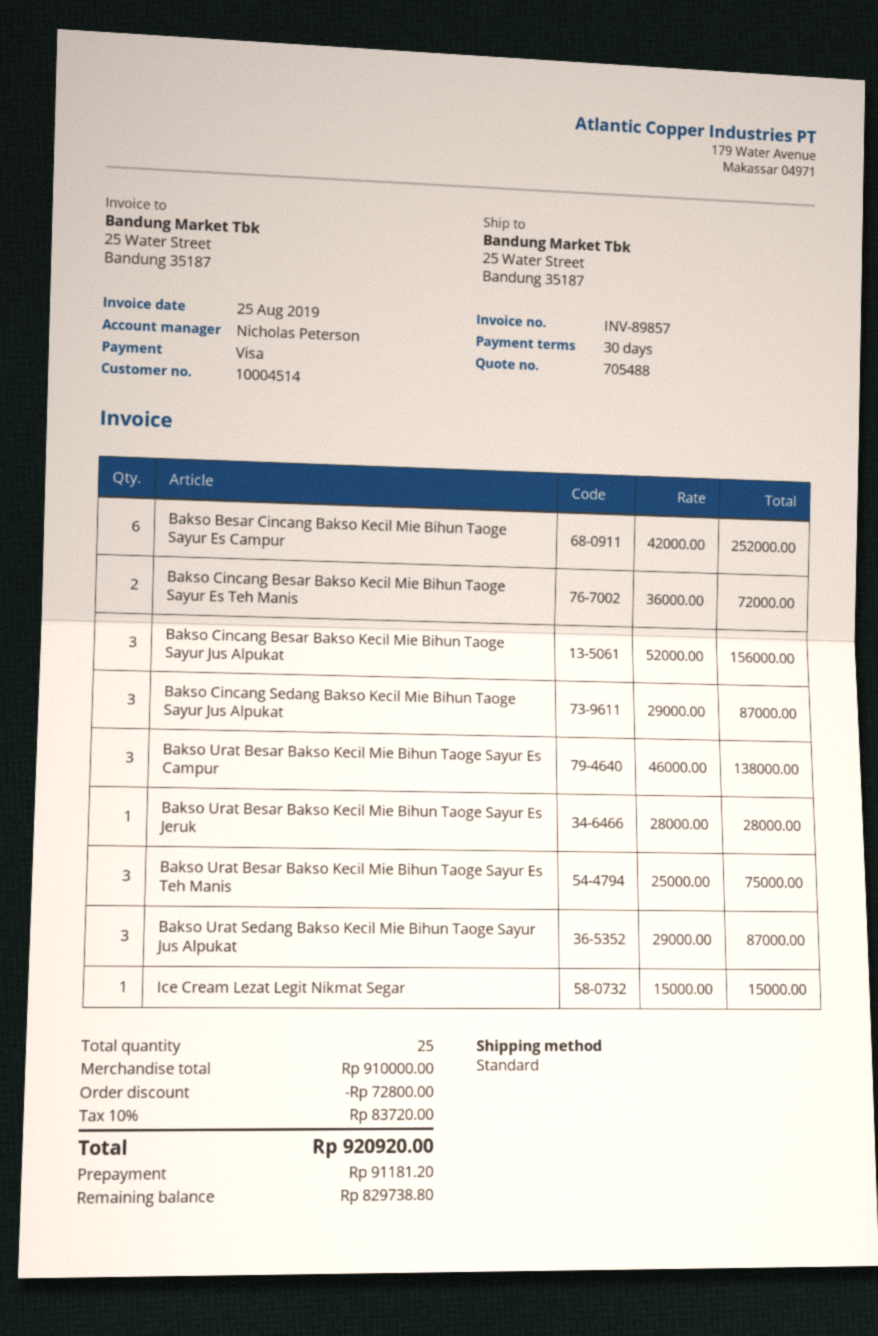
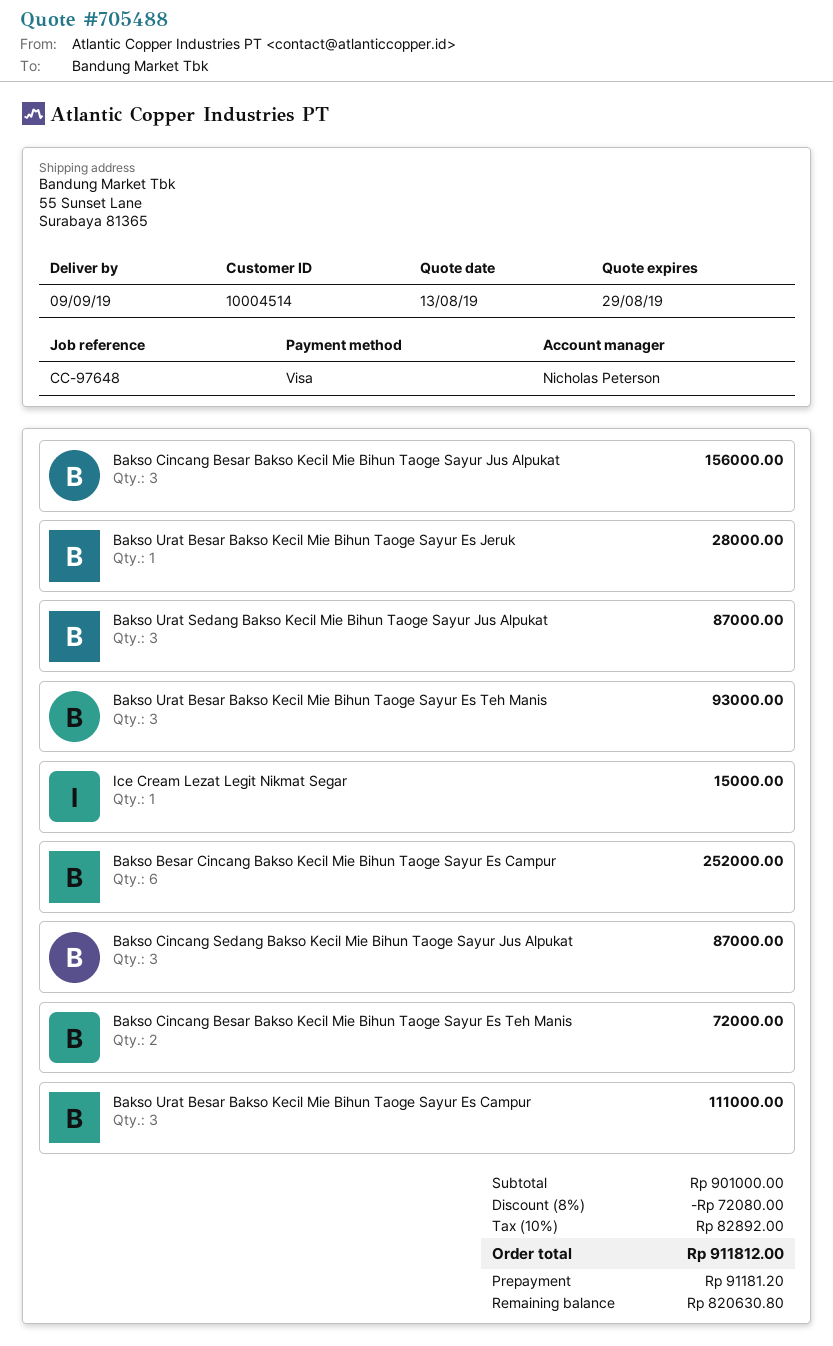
ship to: 25 Water Street, Bandung 35187 -> 55 Sunset Lane, Surabaya 81365
Bakso Urat Besar Bakso Kecil Mie Bihun Taoge Sayur Es Campur: 3 for 138000.00 -> 3 for 111000.00
Bakso Urat Besar Bakso Kecil Mie Bihun Taoge Sayur Es Teh Manis: 3 for 75000.00 -> 3 for 93000.00
subtotal: 910000.00 -> 901000.00
discount: 72800.00 -> 72080.00
tax: 10% = 83720.00 -> 10% = 82892.00
total: 920920.00 -> 911812.00
balance: 829738.80 -> 820630.80

